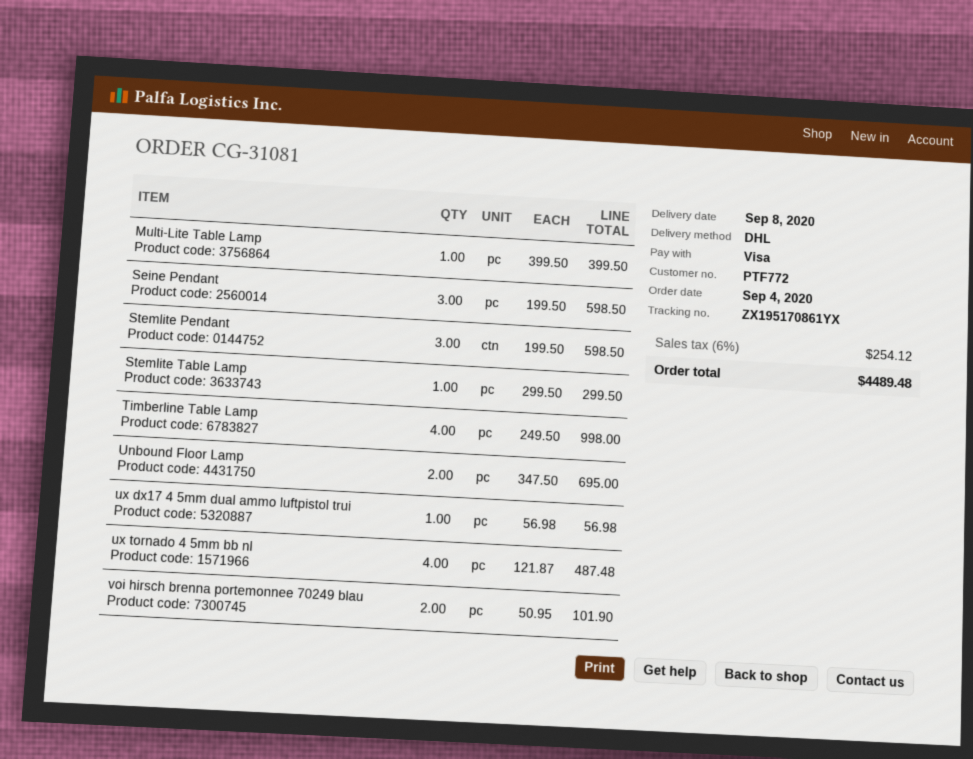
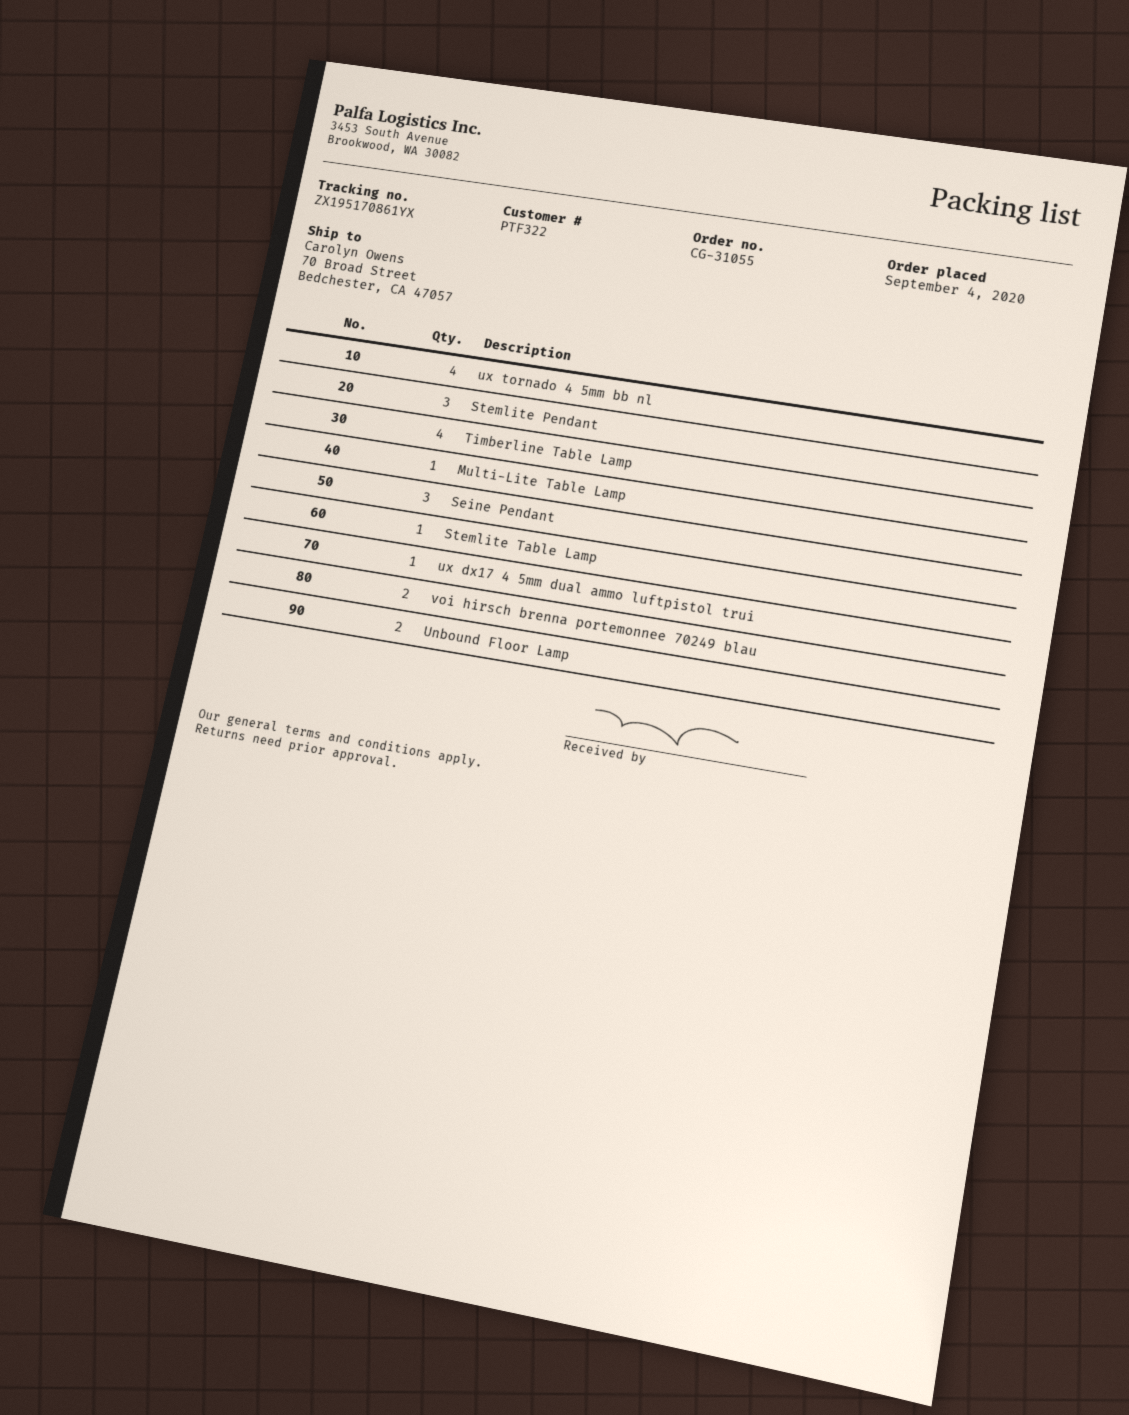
order number: CG-31081 -> CG-31055
customer number: PTF772 -> PTF322

